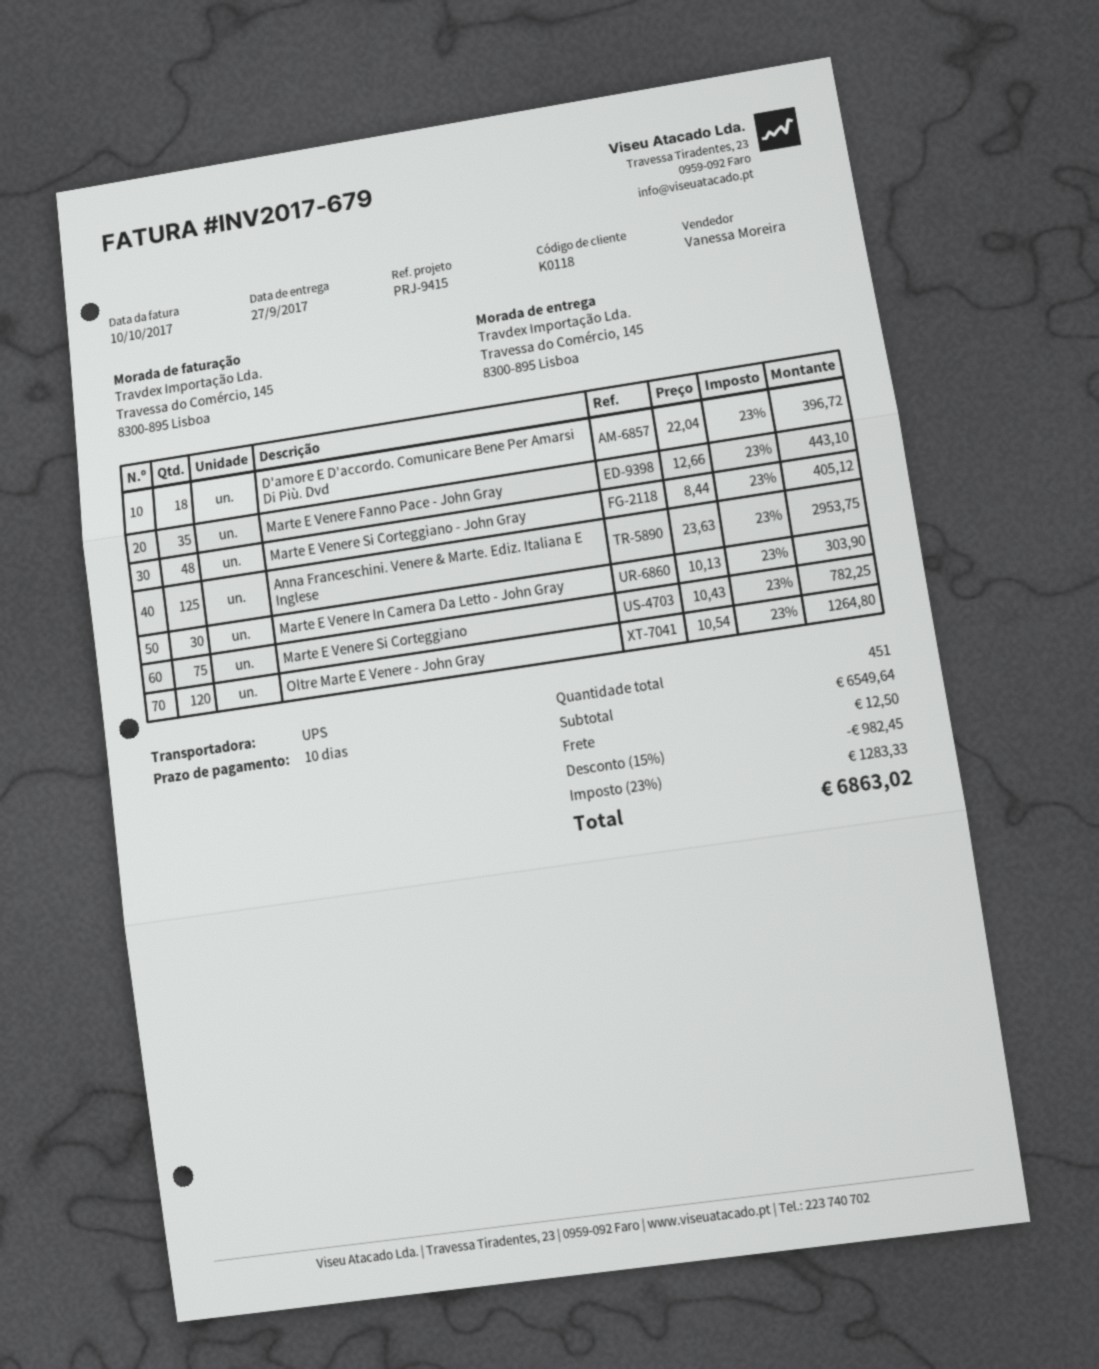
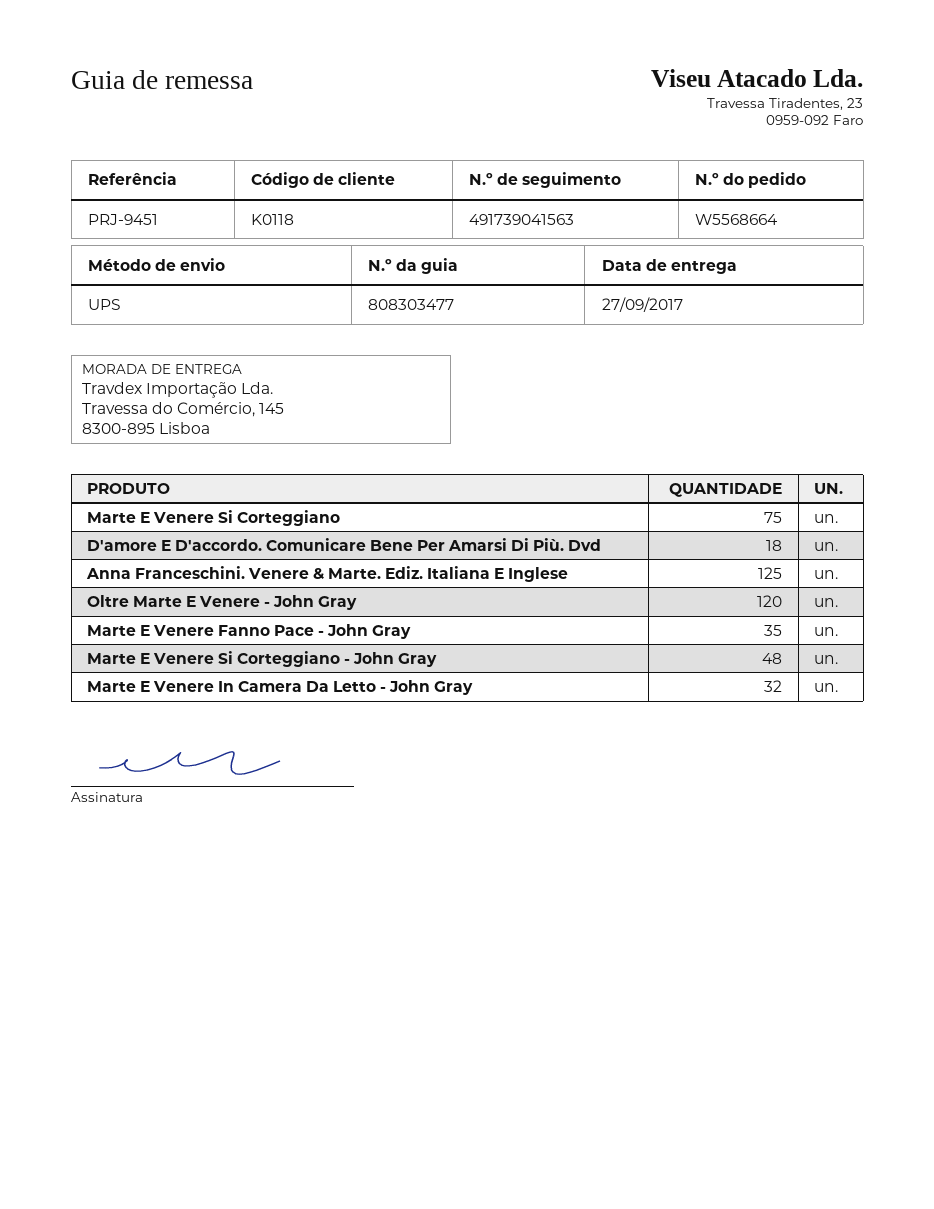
reference: PRJ-9415 -> PRJ-9451
Marte E Venere In Camera Da Letto - John Gray: 30 -> 32

